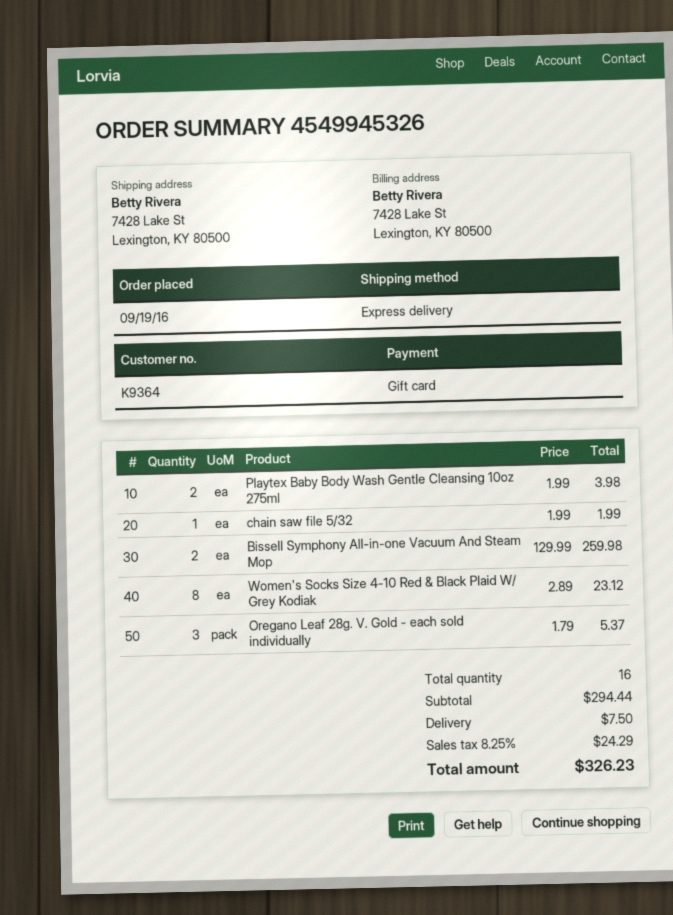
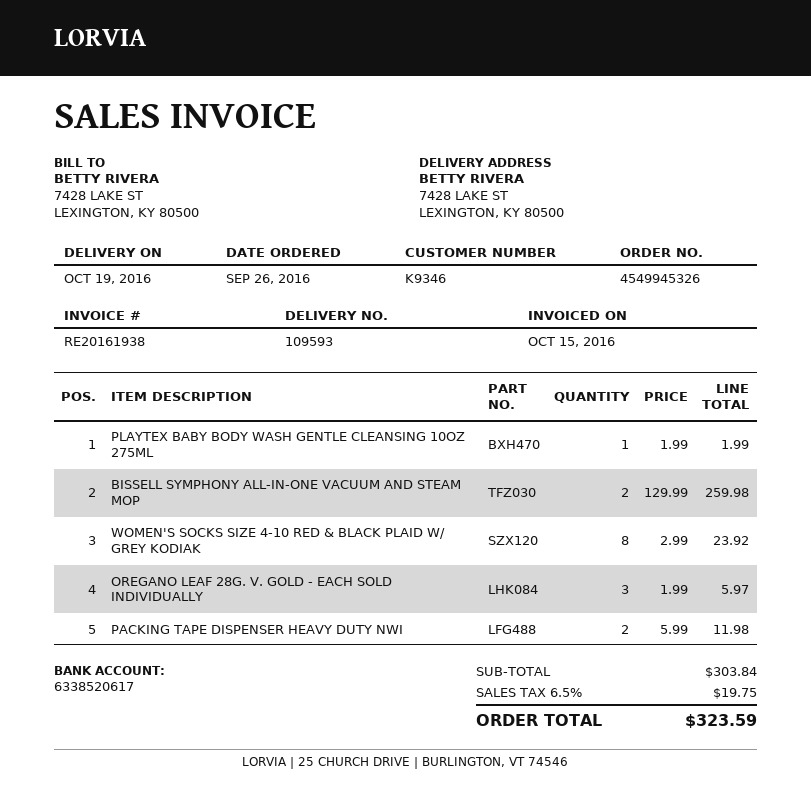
order date: 2016-09-19 -> 2016-09-26
customer number: K9364 -> K9346
Playtex Baby Body Wash Gentle Cleansing 10oz 275ml: 2 x 1.99 = 3.98 -> 1 x 1.99 = 1.99
chain saw file 5/32: 1 x 1.99 = 1.99 -> none
Women's Socks Size 4-10 Red & Black Plaid W/ Grey Kodiak: 8 x 2.89 = 23.12 -> 8 x 2.99 = 23.92
Oregano Leaf 28g. V. Gold - each sold individually: 3 x 1.79 = 5.37 -> 3 x 1.99 = 5.97
PACKING TAPE DISPENSER HEAVY DUTY NWI: none -> 2 x 5.99 = 11.98
subtotal: 294.44 -> 303.84
shipping: 7.50 -> none
tax: 8.25% = 24.29 -> 6.5% = 19.75
total: 326.23 -> 323.59

